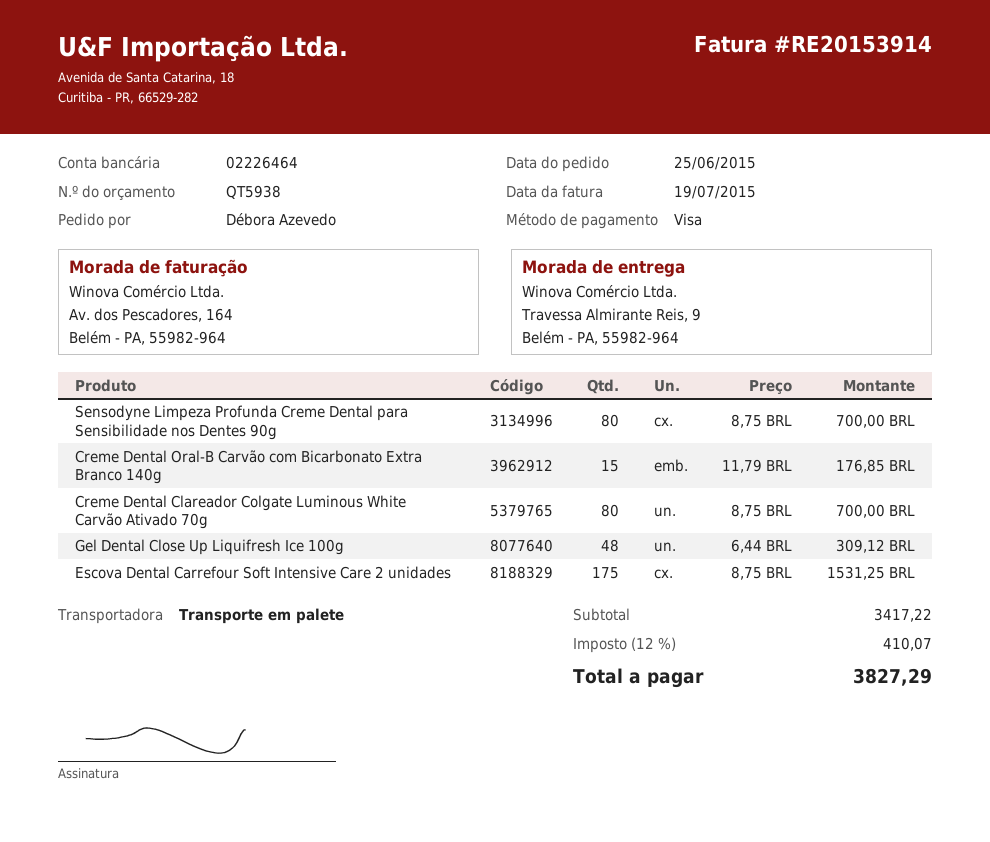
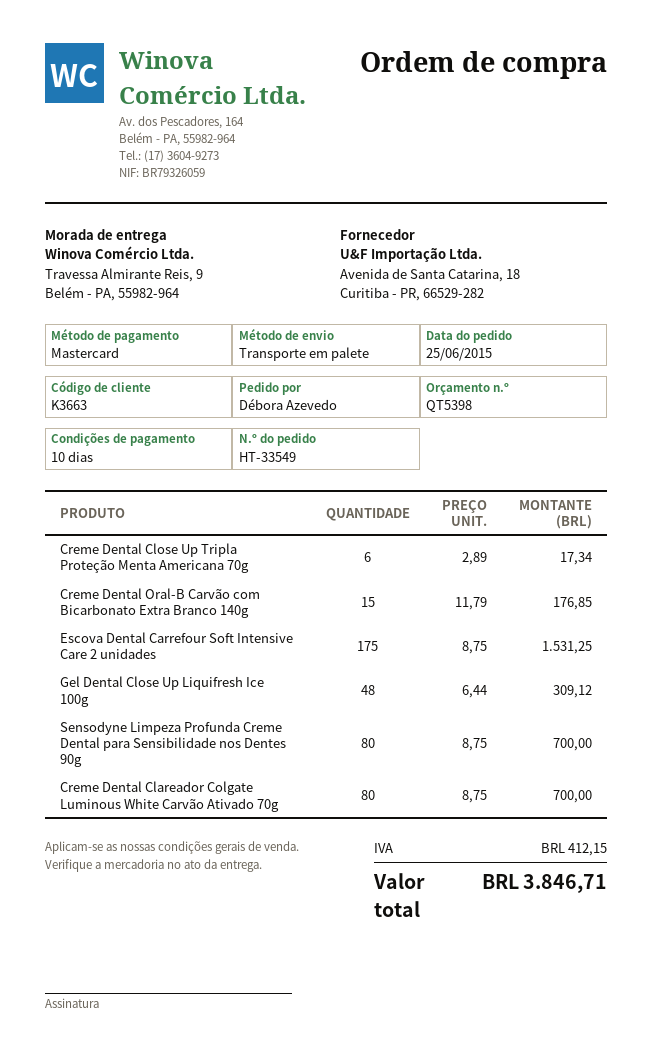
quote number: QT5938 -> QT5398
payment method: Visa -> Mastercard
Creme Dental Close Up Tripla Proteção Menta Americana 70g: none -> 6 x 2.89 = 17.34
tax: 410.07 -> 412.15
total: 3827.29 -> 3846.71

